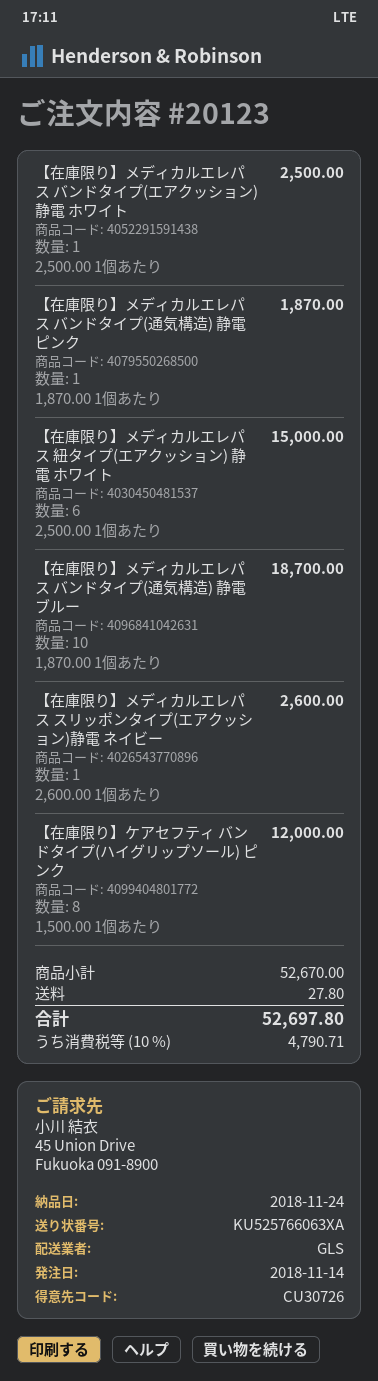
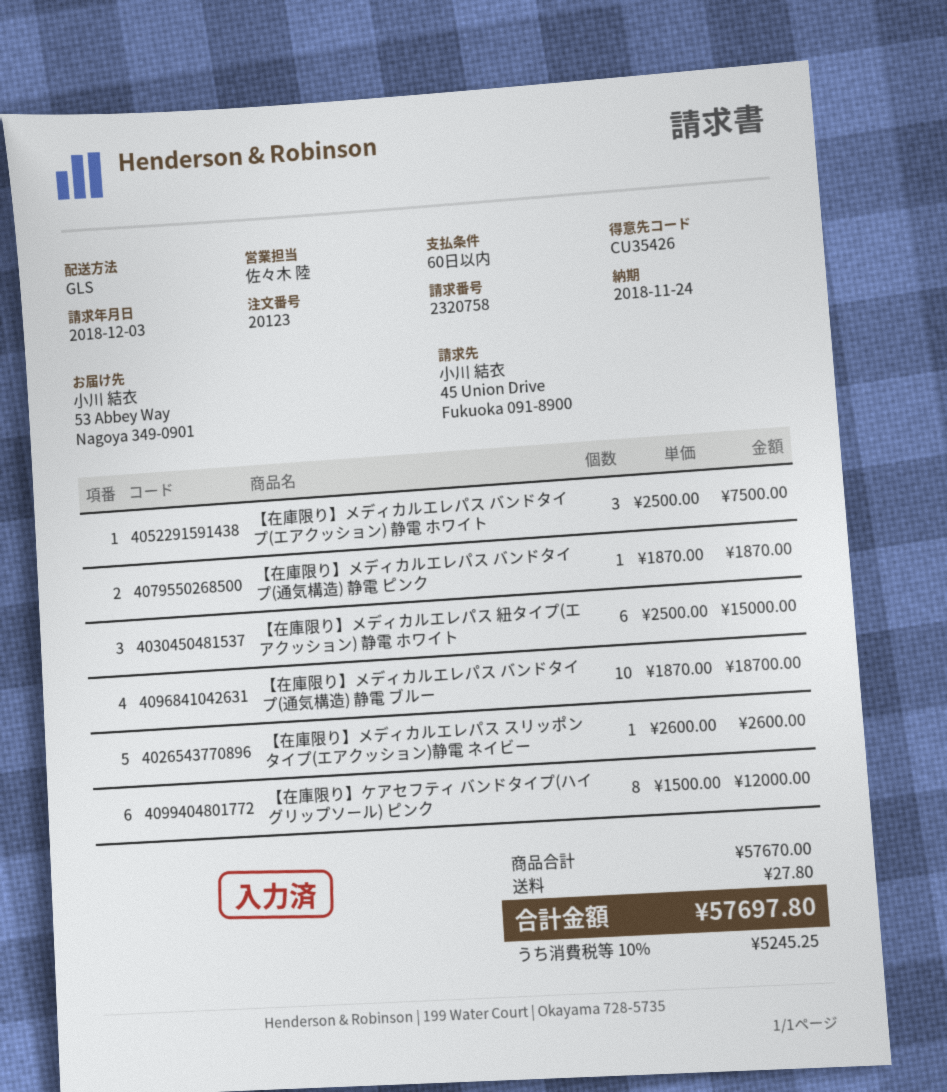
customer number: CU30726 -> CU35426
【在庫限り】メディカルエレパス バンドタイプ(エアクッション) 静電 ホワイト: 1 x 2500.00 = 2500.00 -> 3 x 2500.00 = 7500.00
subtotal: 52670.00 -> 57670.00
tax: 10% = 4790.71 -> 10% = 5245.25
total: 52697.80 -> 57697.80

